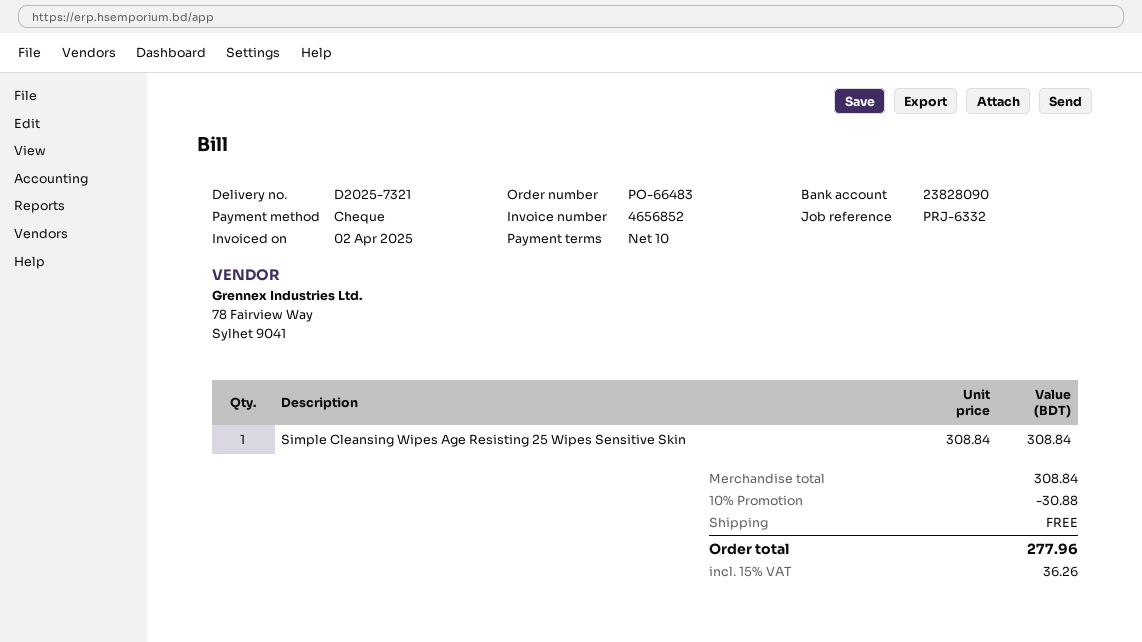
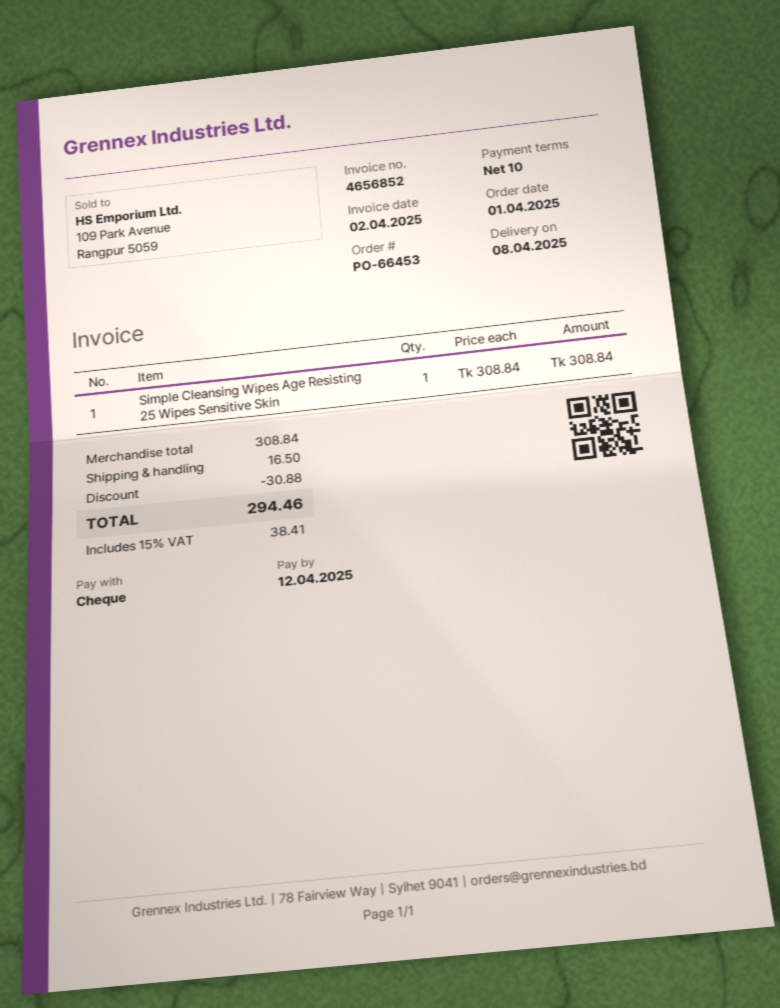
order number: PO-66483 -> PO-66453
shipping: 0.00 -> 16.50
tax: 15% = 36.26 -> 15% = 38.41
total: 277.96 -> 294.46

